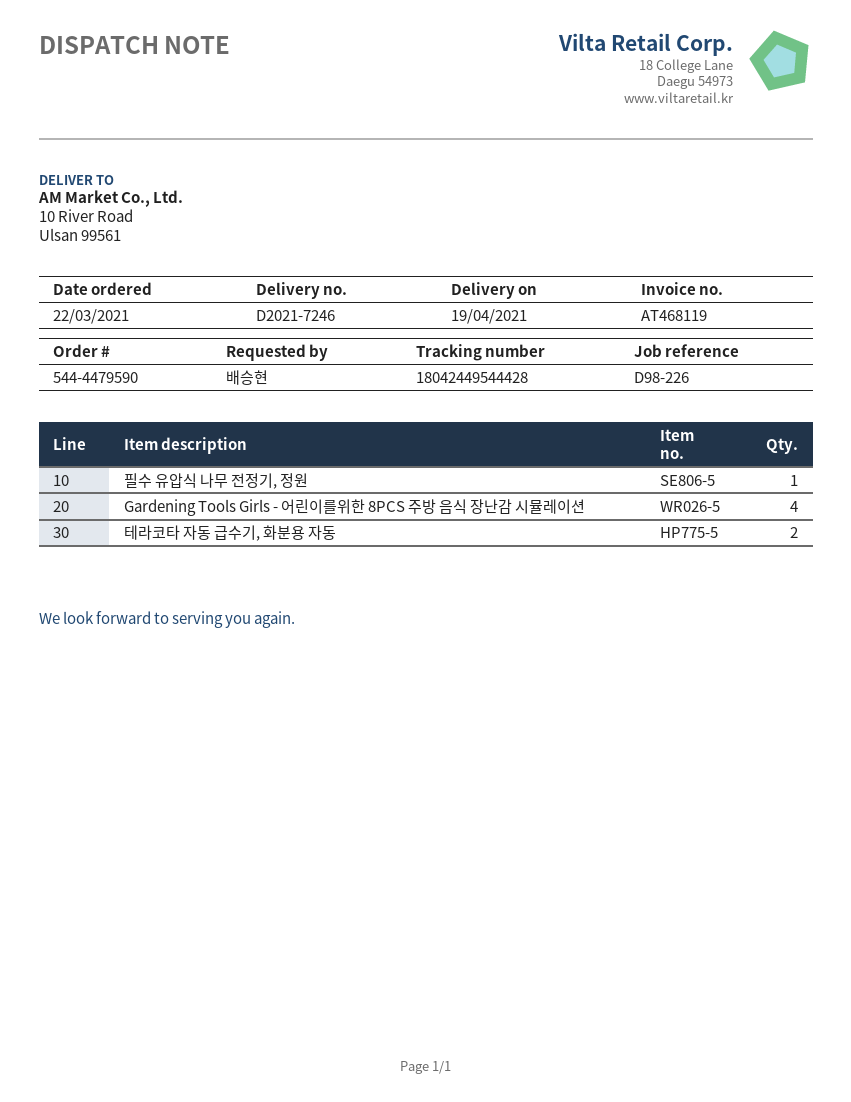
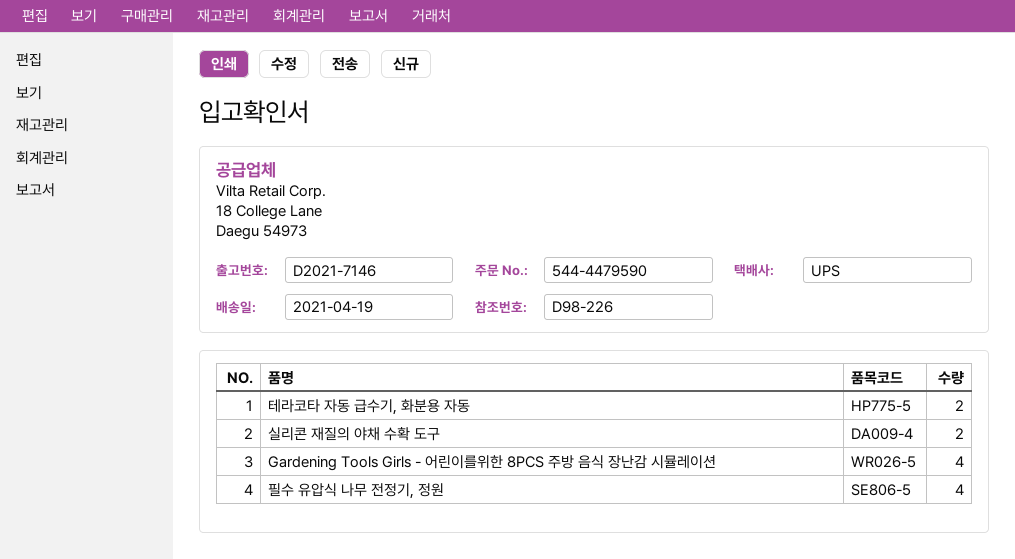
delivery note number: D2021-7246 -> D2021-7146
필수 유압식 나무 전정기, 정원: 1 -> 4
실리콘 재질의 야채 수확 도구: none -> 2

